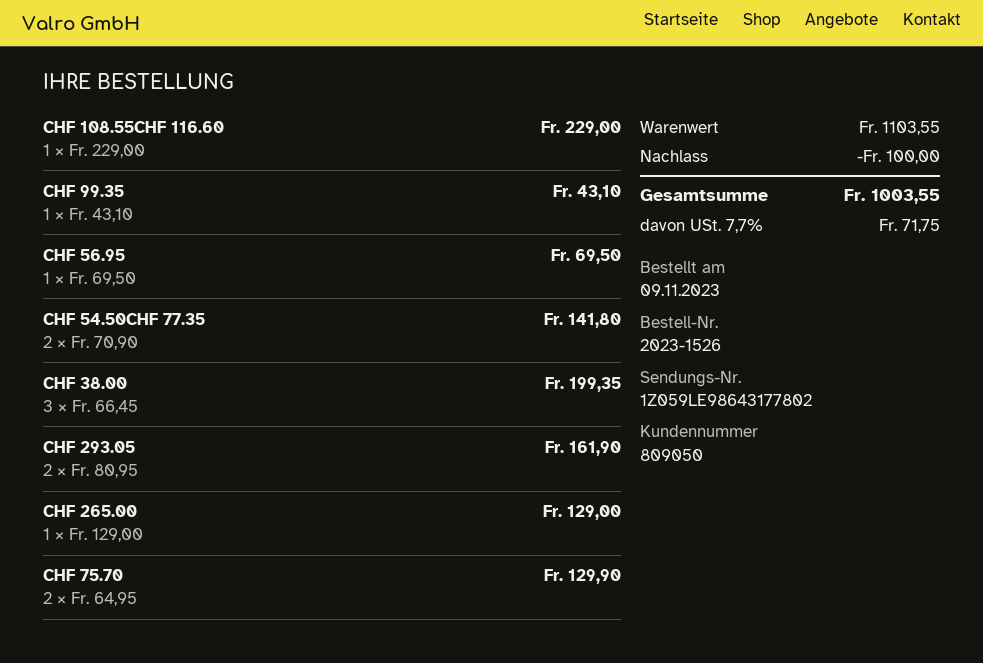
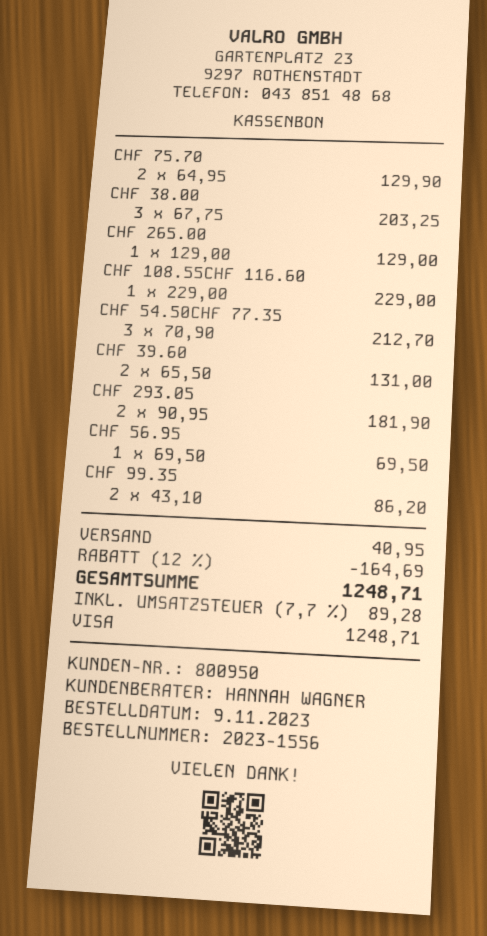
order number: 2023-1526 -> 2023-1556
customer number: 809050 -> 800950
CHF 99.35: 1 x 43.10 = 43.10 -> 2 x 43.10 = 86.20
CHF 54.50CHF 77.35: 2 x 70.90 = 141.80 -> 3 x 70.90 = 212.70
CHF 38.00: 3 x 66.45 = 199.35 -> 3 x 67.75 = 203.25
CHF 293.05: 2 x 80.95 = 161.90 -> 2 x 90.95 = 181.90
CHF 39.60: none -> 2 x 65.50 = 131.00
discount: 100.00 -> 164.69
shipping: none -> 40.95
tax: 7.7% = 71.75 -> 7.7% = 89.28
total: 1003.55 -> 1248.71

